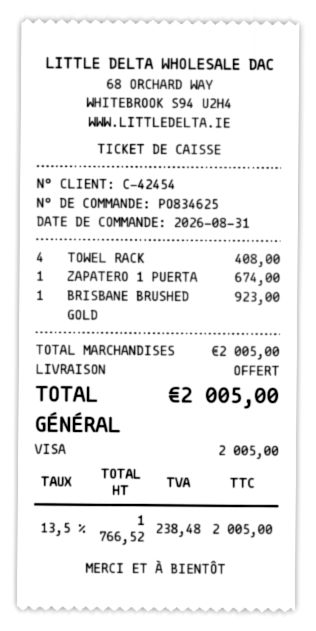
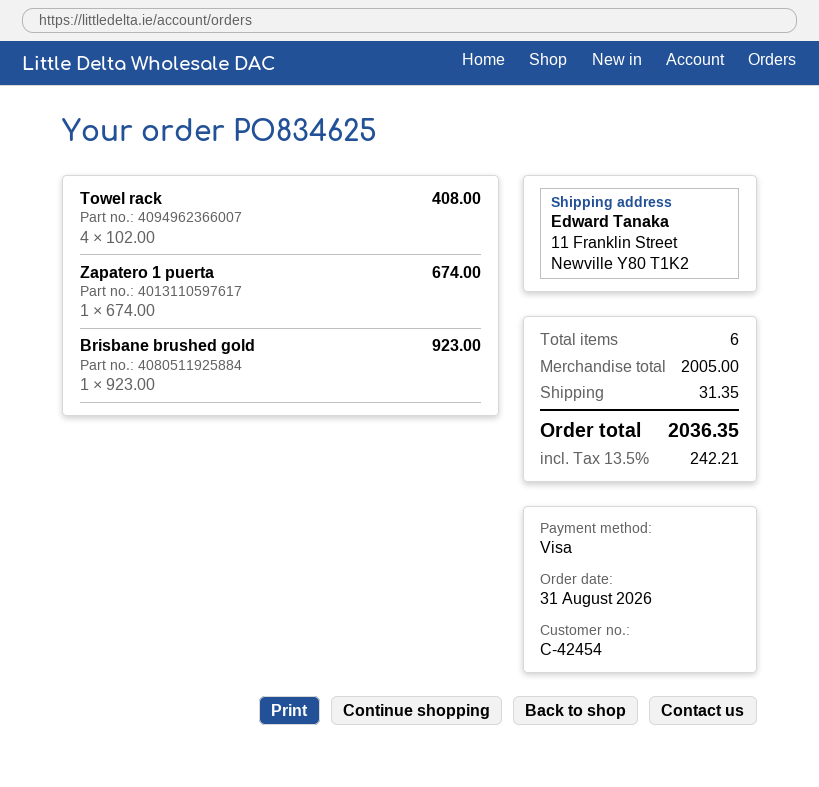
shipping: 0.00 -> 31.35
tax: 13.5% = 238.48 -> 13.5% = 242.21
total: 2005.00 -> 2036.35

